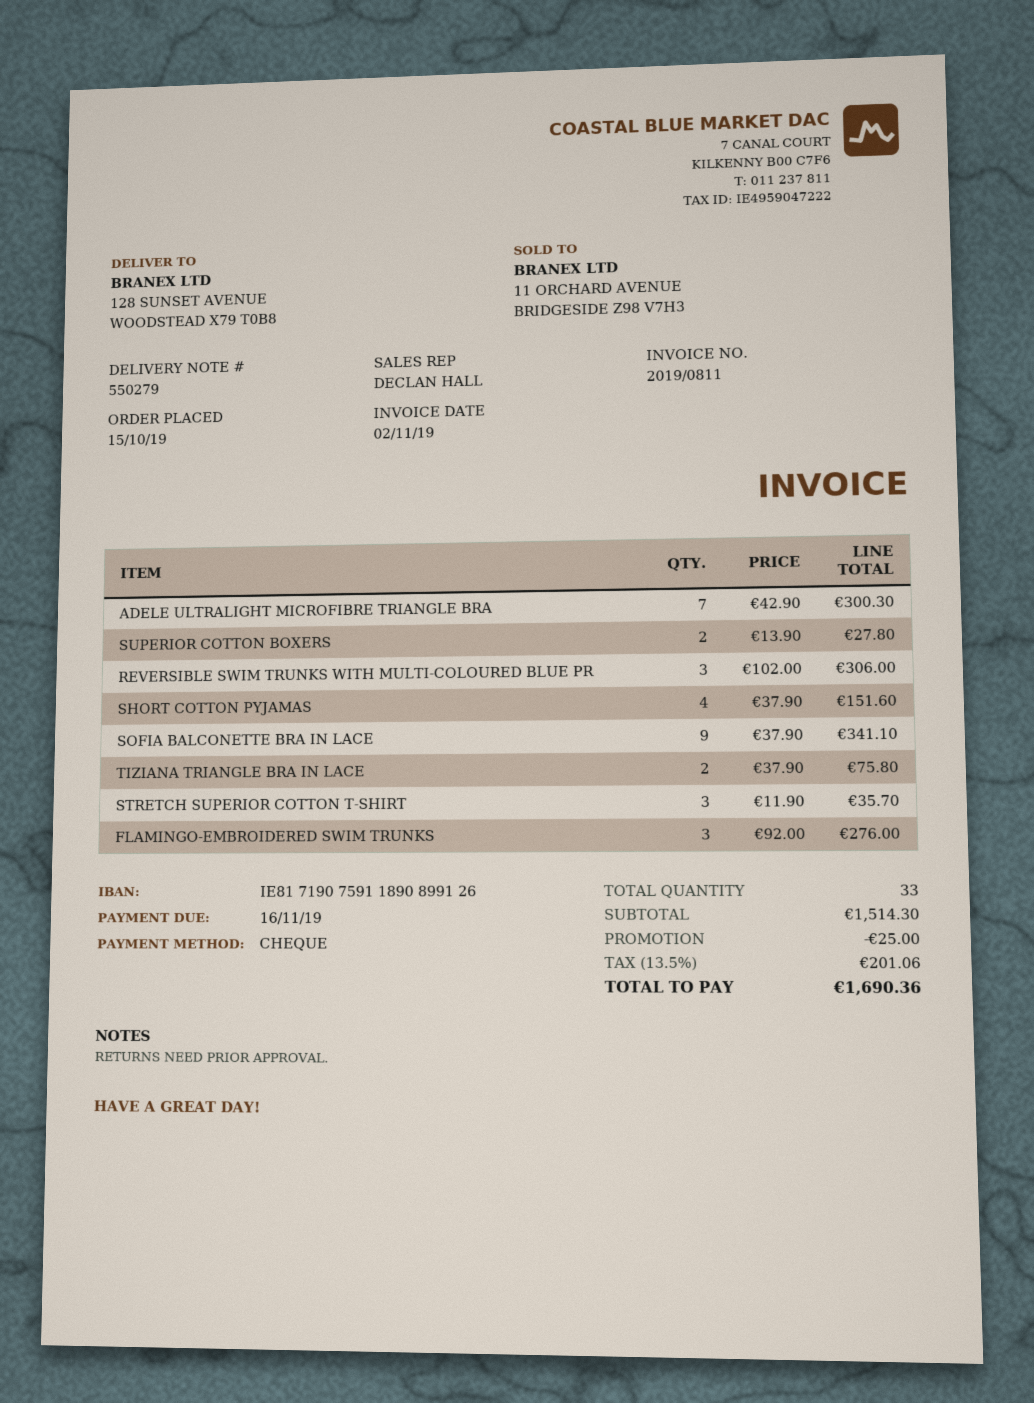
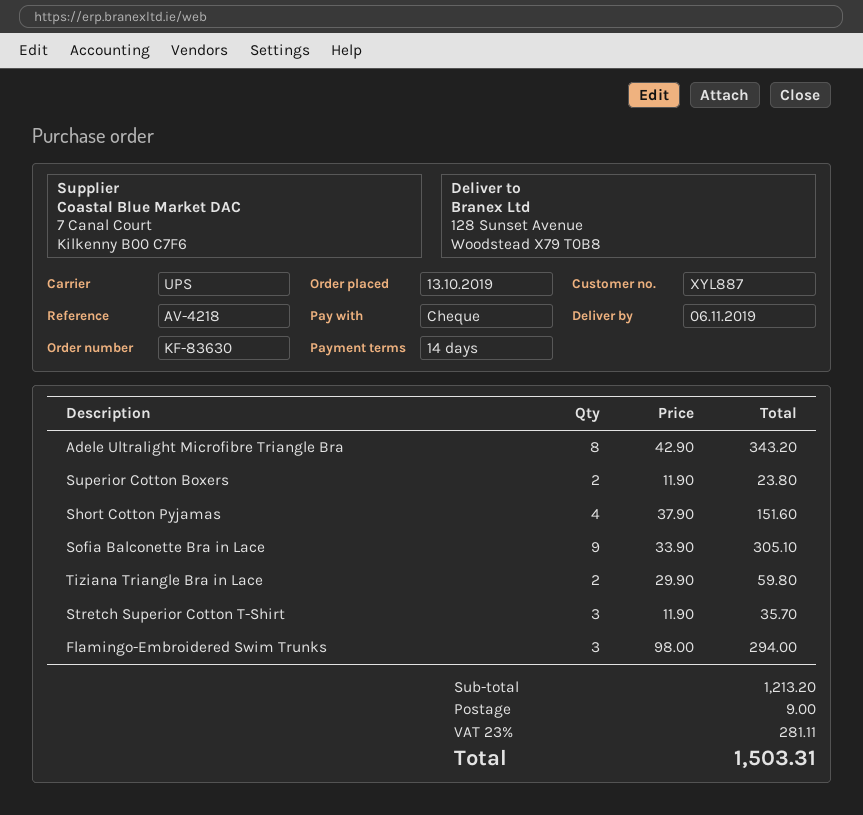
order date: 2019-10-15 -> 2019-10-13
ADELE ULTRALIGHT MICROFIBRE TRIANGLE BRA: 7 x 42.90 = 300.30 -> 8 x 42.90 = 343.20
SUPERIOR COTTON BOXERS: 2 x 13.90 = 27.80 -> 2 x 11.90 = 23.80
REVERSIBLE SWIM TRUNKS WITH MULTI-COLOURED BLUE PR: 3 x 102.00 = 306.00 -> none
SOFIA BALCONETTE BRA IN LACE: 9 x 37.90 = 341.10 -> 9 x 33.90 = 305.10
TIZIANA TRIANGLE BRA IN LACE: 2 x 37.90 = 75.80 -> 2 x 29.90 = 59.80
FLAMINGO-EMBROIDERED SWIM TRUNKS: 3 x 92.00 = 276.00 -> 3 x 98.00 = 294.00
subtotal: 1514.30 -> 1213.20
discount: 25.00 -> none
shipping: none -> 9.00
tax: 13.5% = 201.06 -> 23% = 281.11
total: 1690.36 -> 1503.31

